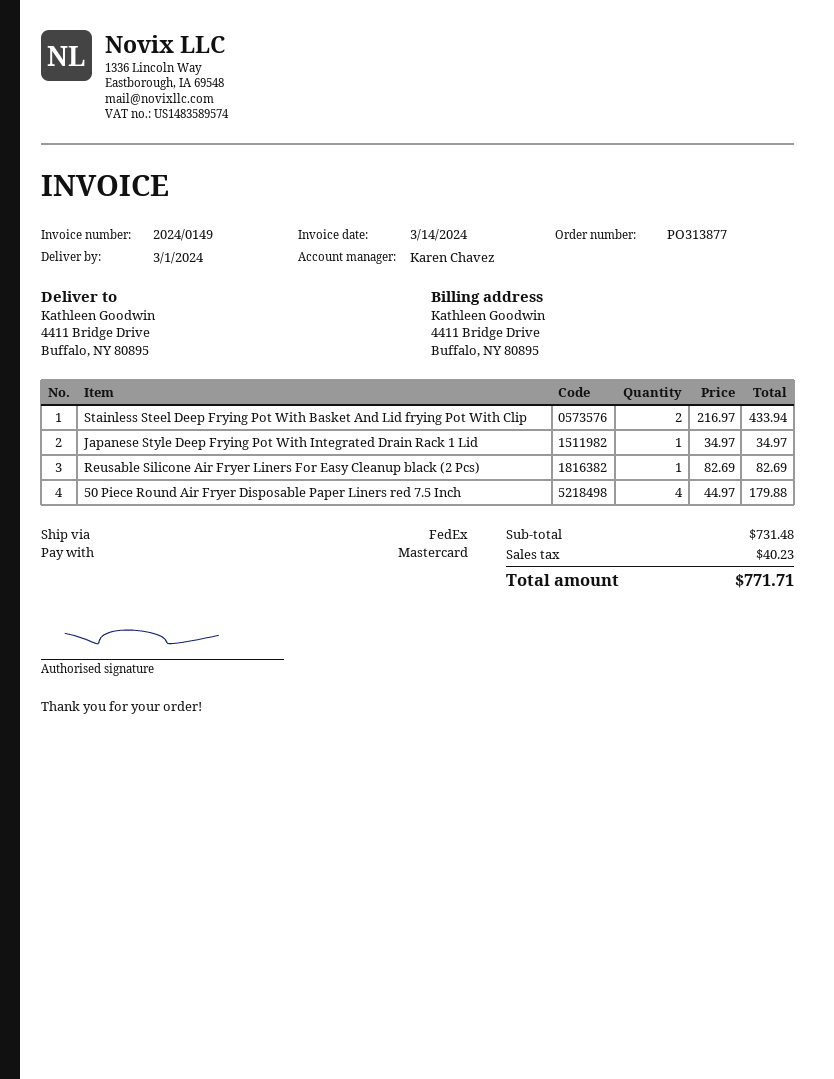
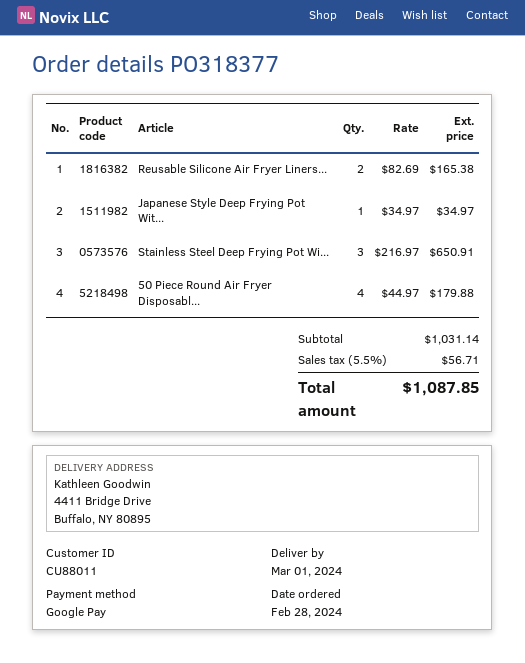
order number: PO313877 -> PO318377
payment method: Mastercard -> Google Pay
Stainless Steel Deep Frying Pot With Basket And Lid frying Pot With Clip: 2 x 216.97 = 433.94 -> 3 x 216.97 = 650.91
Reusable Silicone Air Fryer Liners For Easy Cleanup black (2 Pcs): 1 x 82.69 = 82.69 -> 2 x 82.69 = 165.38
subtotal: 731.48 -> 1031.14
tax: 40.23 -> 56.71
total: 771.71 -> 1087.85

